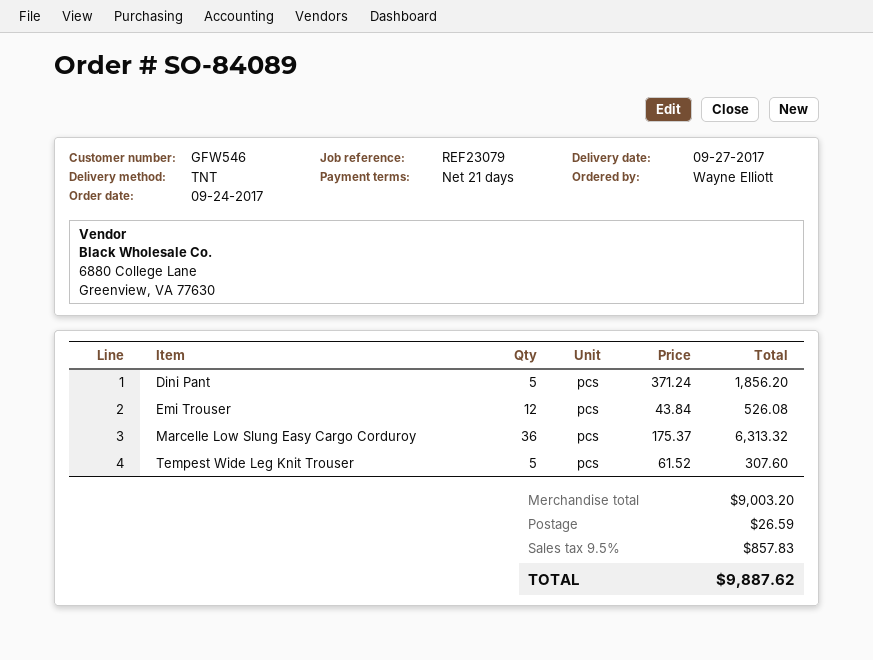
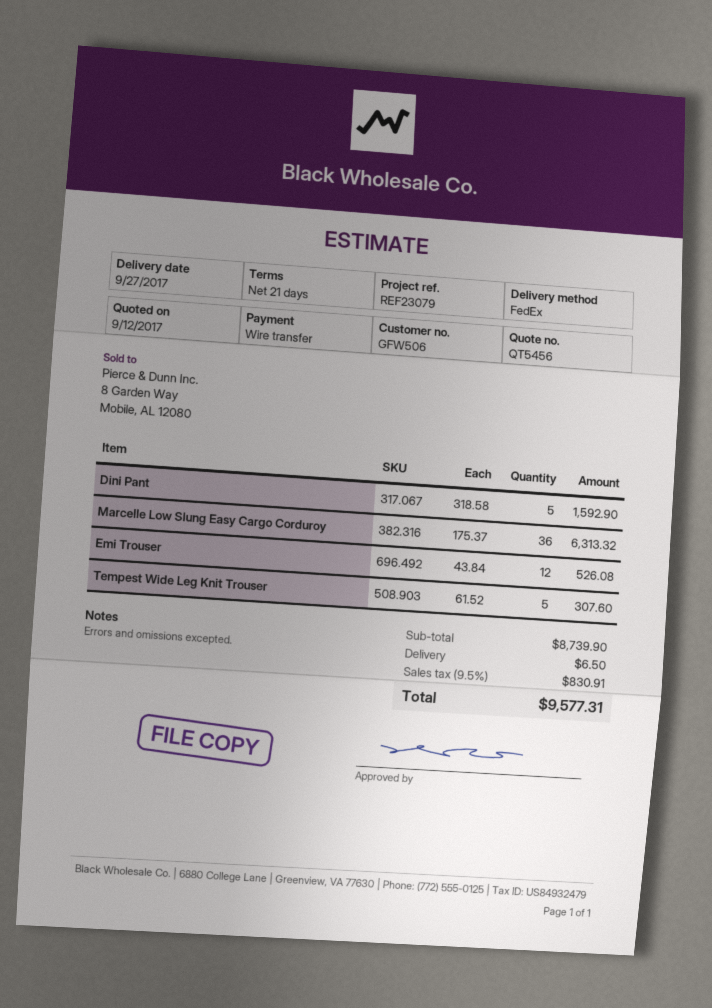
customer number: GFW546 -> GFW506
shipping method: TNT -> FedEx
Dini Pant: 5 x 371.24 = 1856.20 -> 5 x 318.58 = 1592.90
subtotal: 9003.20 -> 8739.90
shipping: 26.59 -> 6.50
tax: 9.5% = 857.83 -> 9.5% = 830.91
total: 9887.62 -> 9577.31

